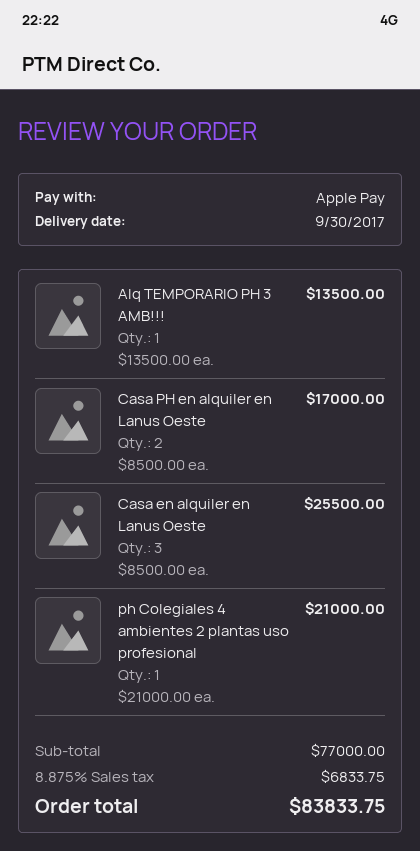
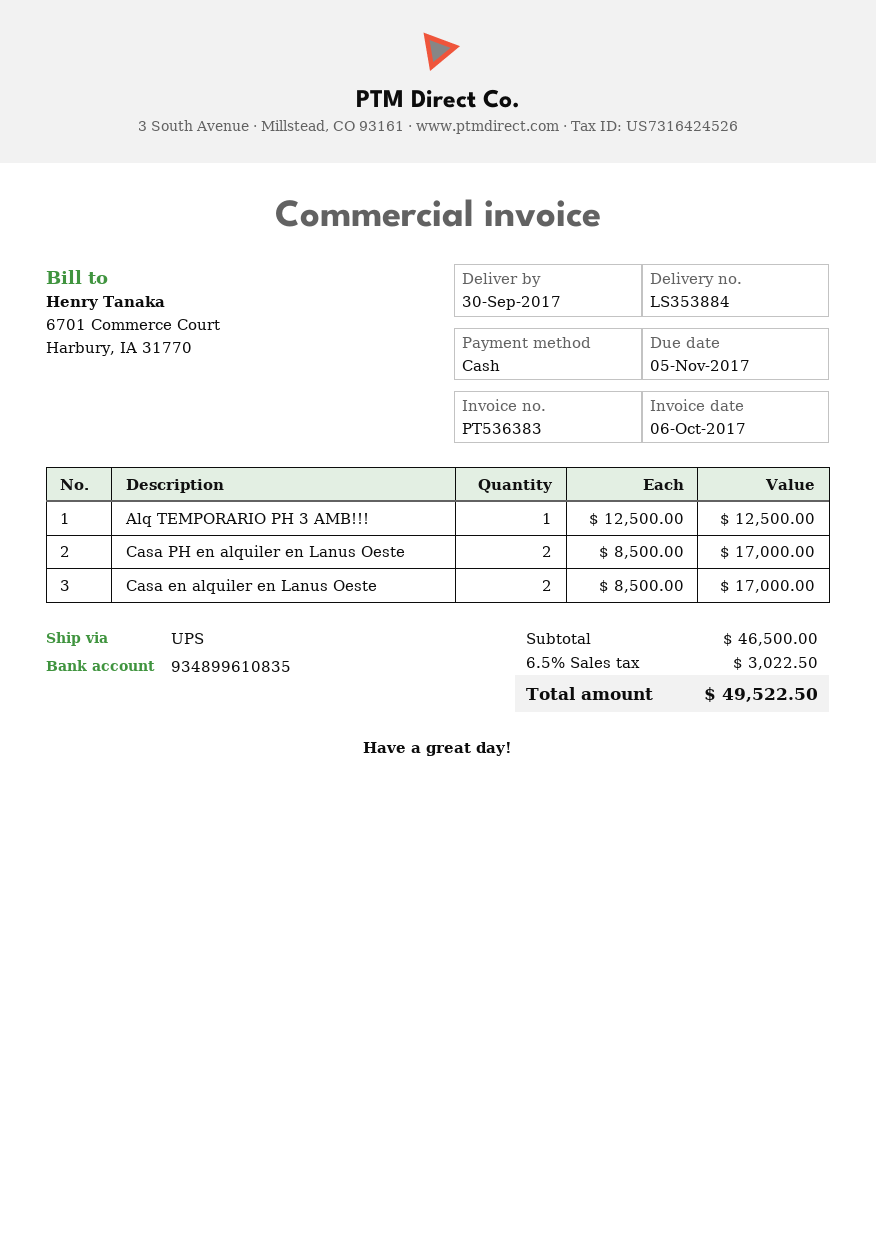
payment method: Apple Pay -> cash
Alq TEMPORARIO PH 3 AMB!!!: 1 x 13500.00 = 13500.00 -> 1 x 12500.00 = 12500.00
Casa en alquiler en Lanus Oeste: 3 x 8500.00 = 25500.00 -> 2 x 8500.00 = 17000.00
ph Colegiales 4 ambientes 2 plantas uso profesional: 1 x 21000.00 = 21000.00 -> none
subtotal: 77000.00 -> 46500.00
tax: 8.875% = 6833.75 -> 6.5% = 3022.50
total: 83833.75 -> 49522.50

